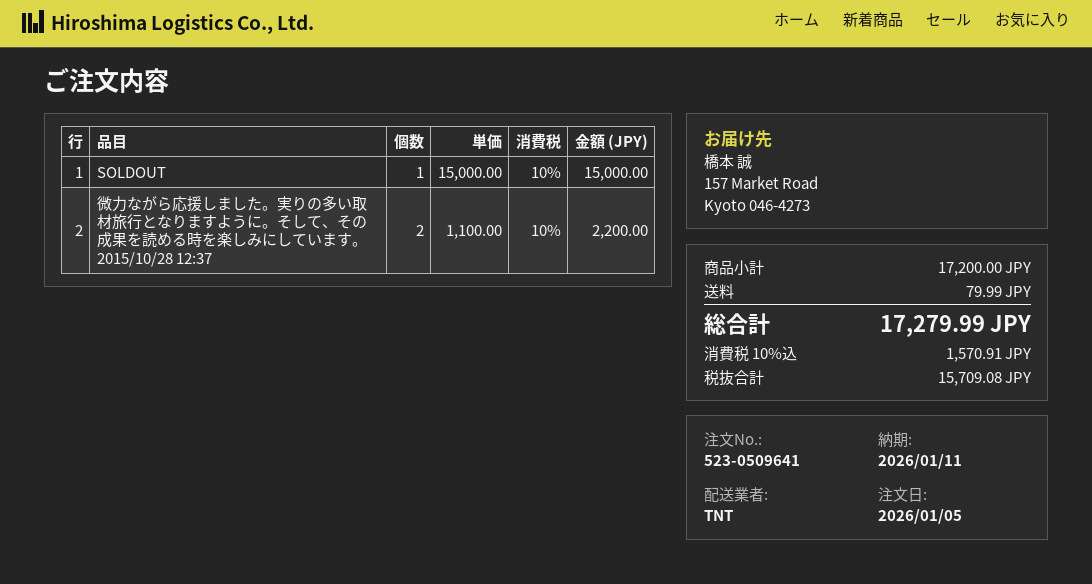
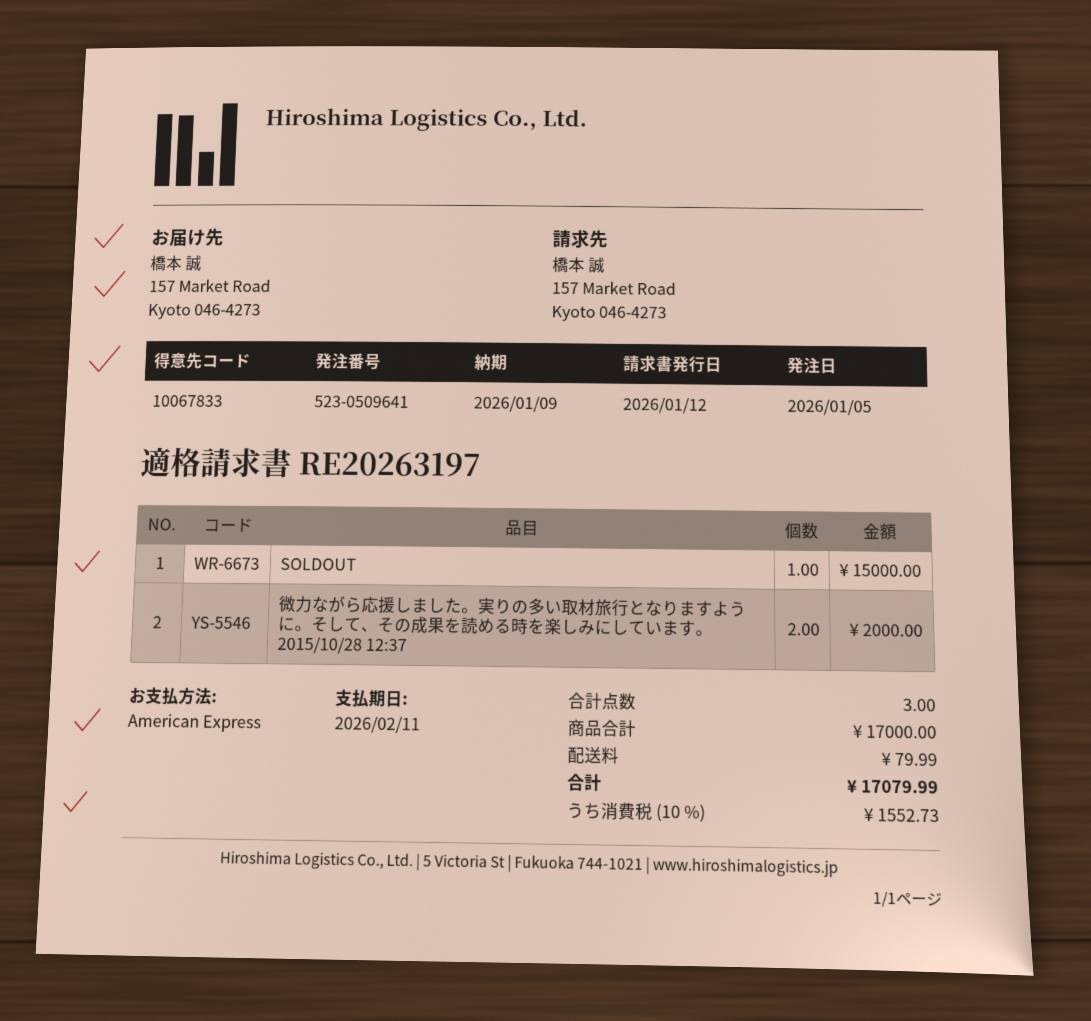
delivery date: 2026-01-11 -> 2026-01-09
微力ながら応援しました。実りの多い取材旅行となりますように。そして、その成果を読める時を楽しみにしています。 2015/10/28 12:37: 2 for 2200.00 -> 2 for 2000.00
subtotal: 17200.00 -> 17000.00
tax: 10% = 1570.91 -> 10% = 1552.73
total: 17279.99 -> 17079.99

